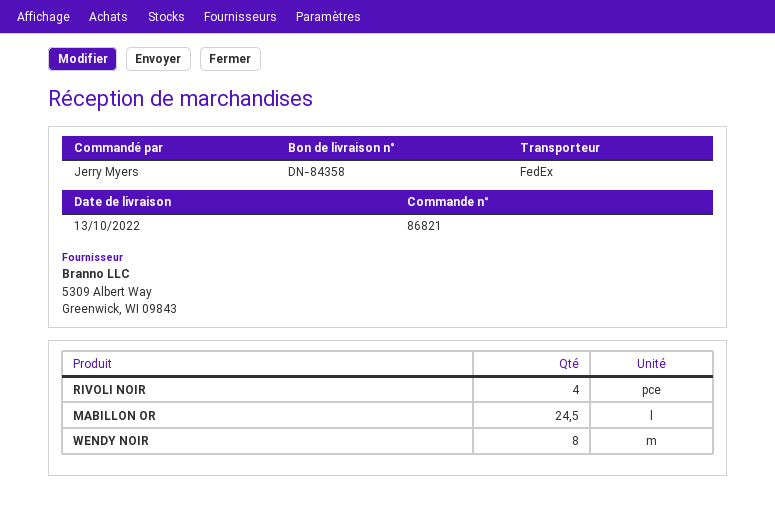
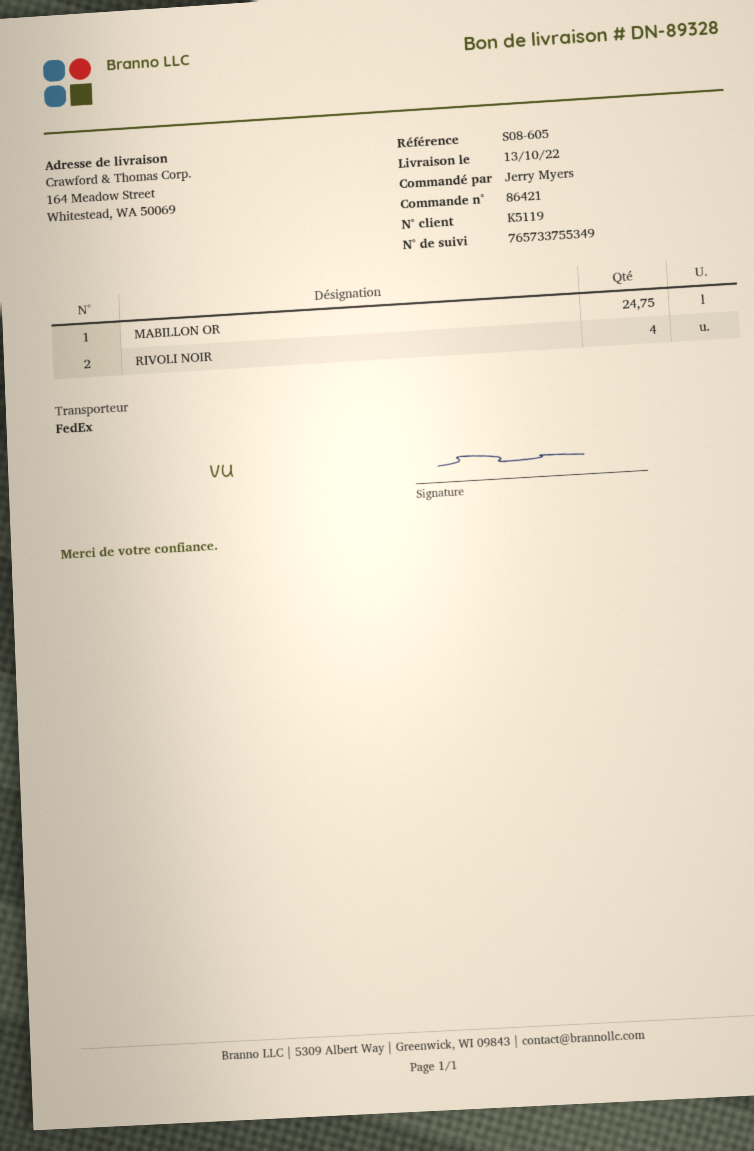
order number: 86821 -> 86421
delivery note number: DN-84358 -> DN-89328
MABILLON OR: 24.5 -> 24.75
WENDY NOIR: 8 -> none

